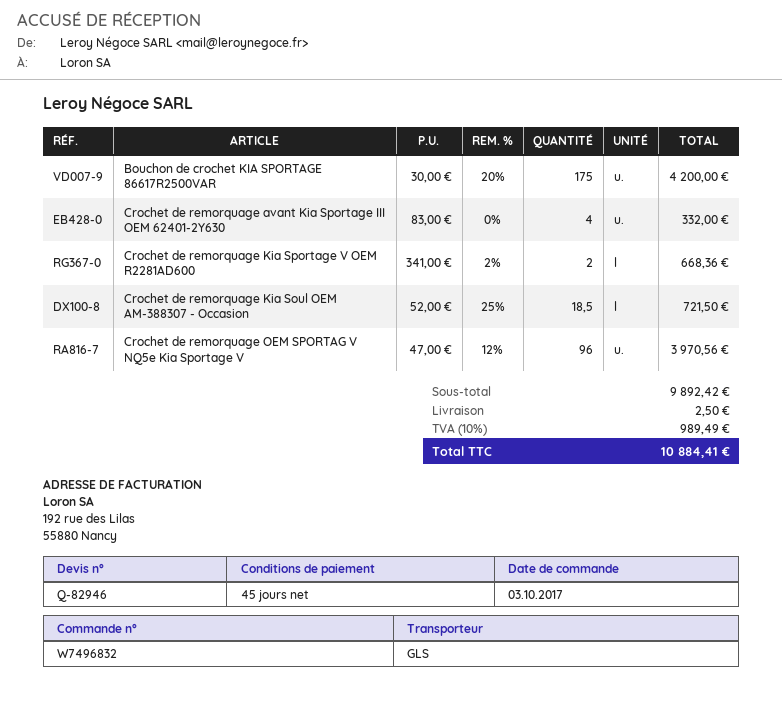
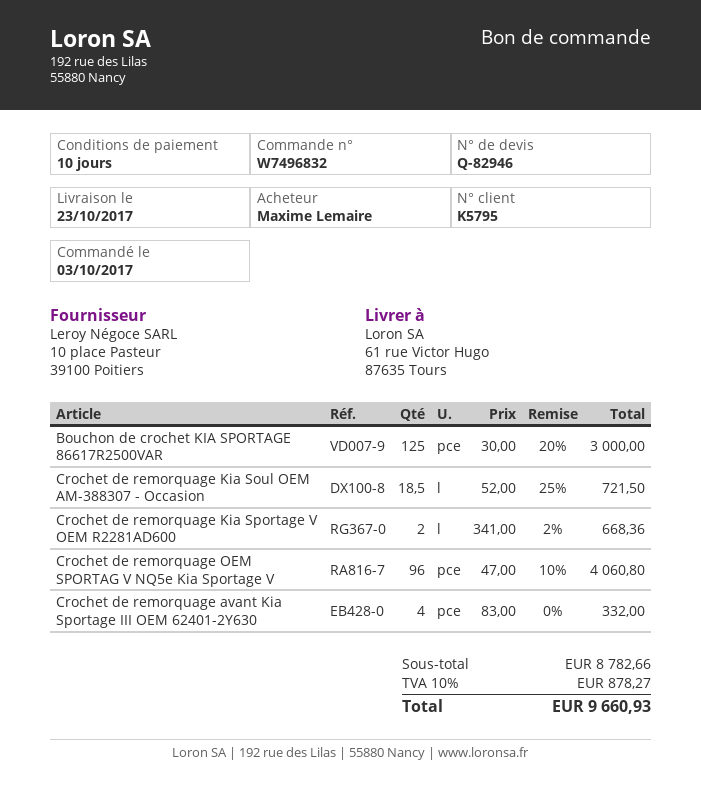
payment terms: 45 days -> 10 days
Bouchon de crochet KIA SPORTAGE 86617R2500VAR: 175 x 30.00 - 20% = 4200.00 -> 125 x 30.00 - 20% = 3000.00
Crochet de remorquage OEM SPORTAG V NQ5e Kia Sportage V: 96 x 47.00 - 12% = 3970.56 -> 96 x 47.00 - 10% = 4060.80
subtotal: 9892.42 -> 8782.66
shipping: 2.50 -> none
tax: 10% = 989.49 -> 10% = 878.27
total: 10884.41 -> 9660.93

